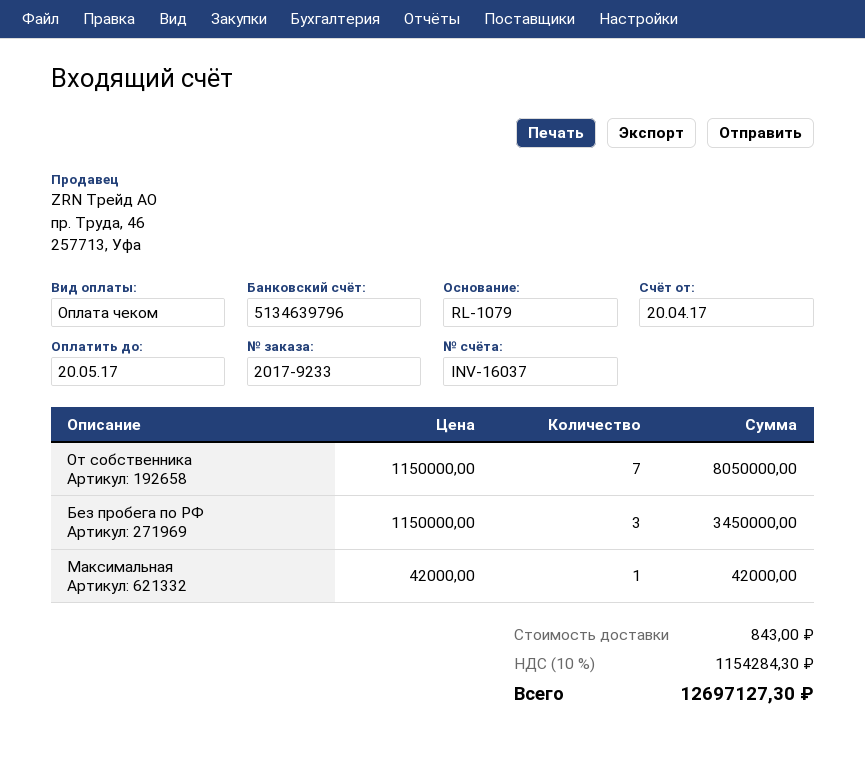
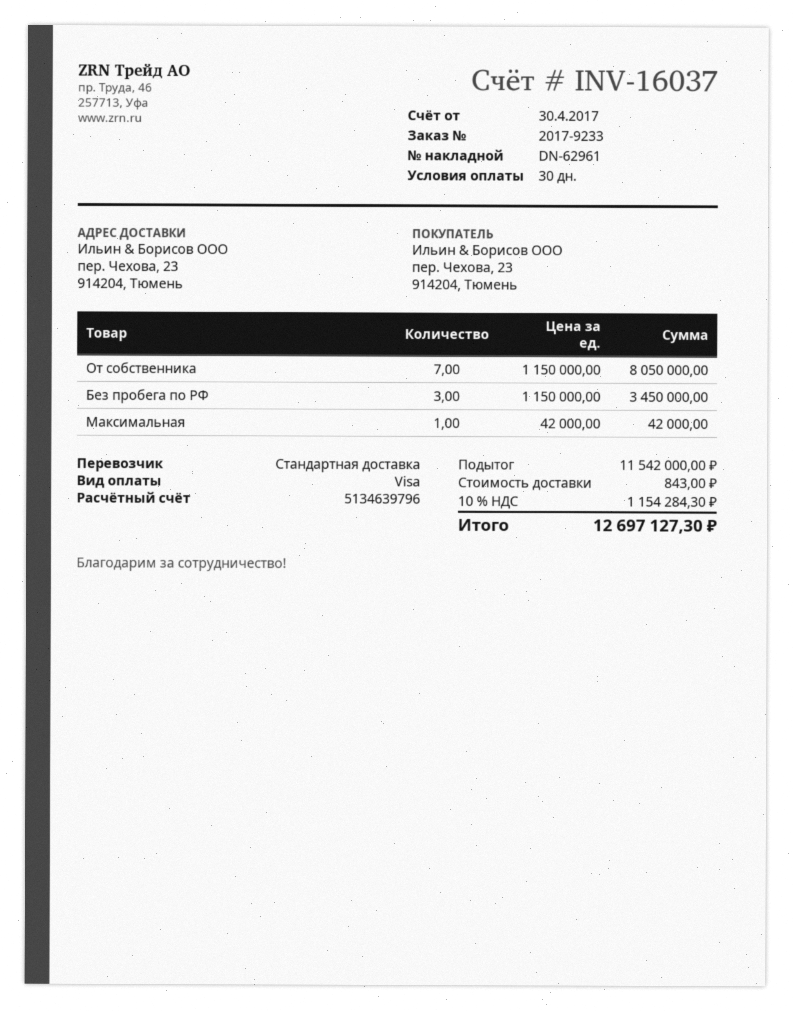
invoice date: 2017-04-20 -> 2017-04-30
payment method: cheque -> Visa

